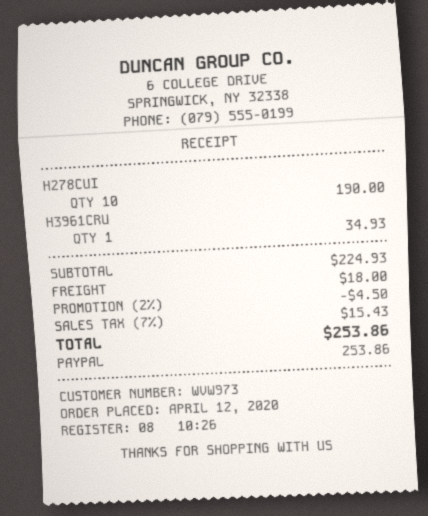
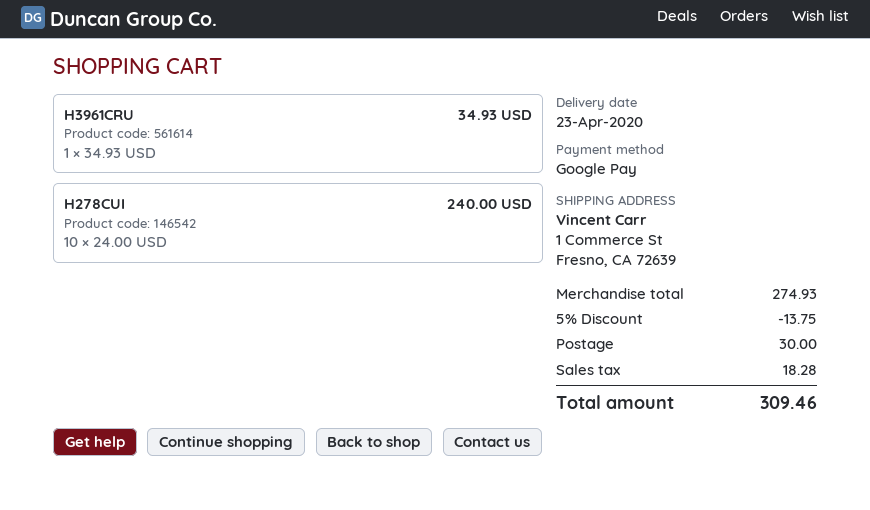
payment method: PayPal -> Google Pay
H278CUI: 10 for 190.00 -> 10 for 240.00
subtotal: 224.93 -> 274.93
discount: 2% = 4.50 -> 5% = 13.75
shipping: 18.00 -> 30.00
tax: 15.43 -> 18.28
total: 253.86 -> 309.46

